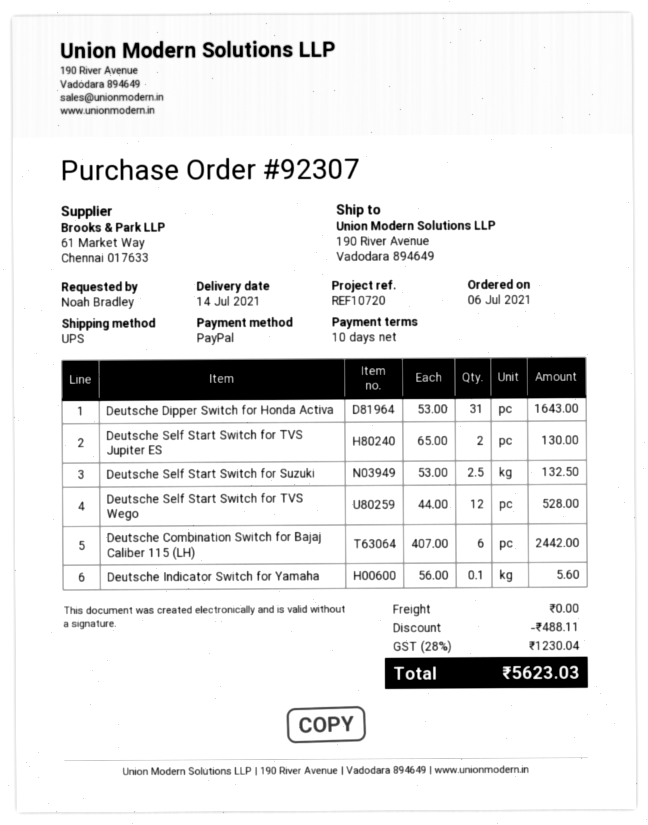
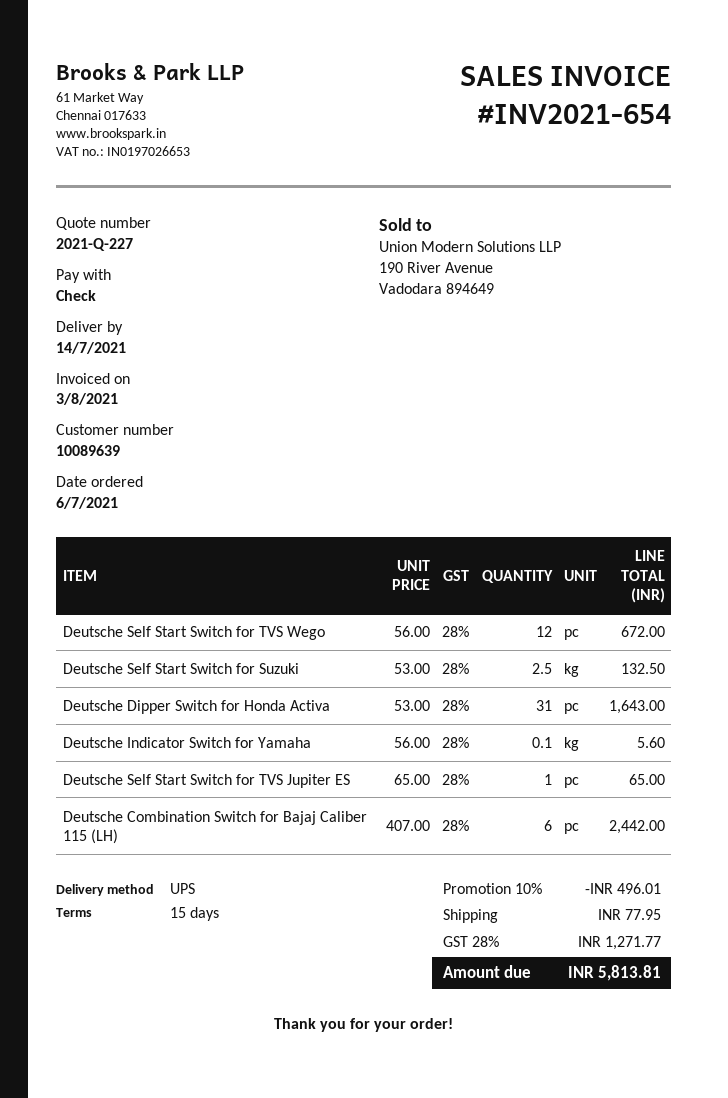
payment terms: 10 days -> 15 days
payment method: PayPal -> cheque
Deutsche Self Start Switch for TVS Jupiter ES: 2 x 65.00 = 130.00 -> 1 x 65.00 = 65.00
Deutsche Self Start Switch for TVS Wego: 12 x 44.00 = 528.00 -> 12 x 56.00 = 672.00
discount: 488.11 -> 496.01
shipping: 0.00 -> 77.95
tax: 28% = 1230.04 -> 28% = 1271.77
total: 5623.03 -> 5813.81

